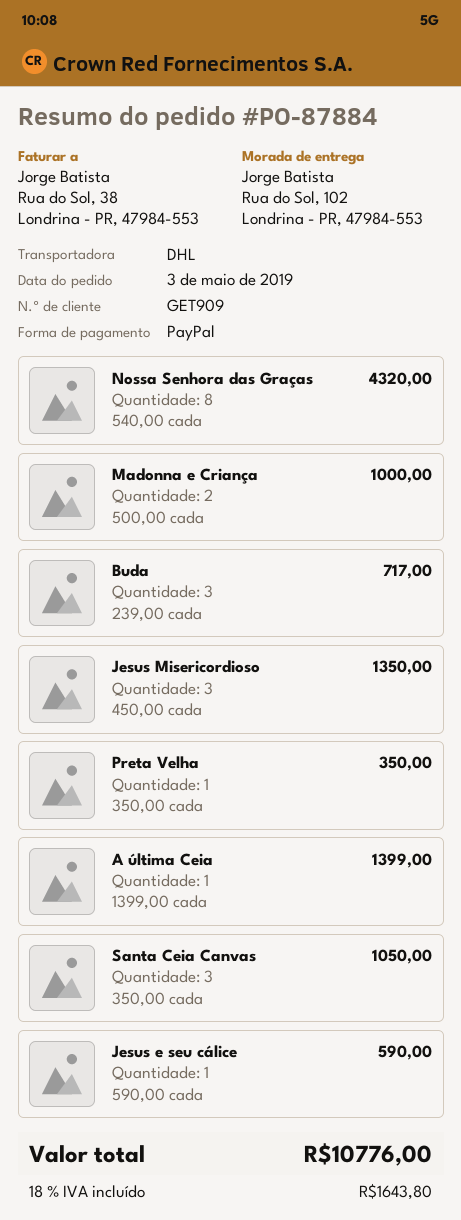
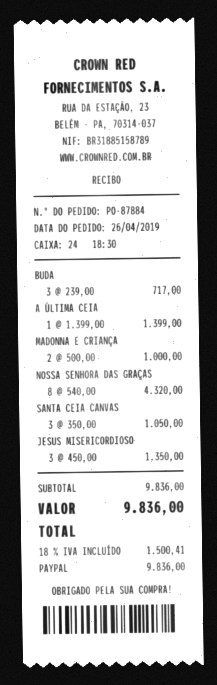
order date: 2019-05-03 -> 2019-04-26
Preta Velha: 1 x 350.00 = 350.00 -> none
Jesus e seu cálice: 1 x 590.00 = 590.00 -> none
tax: 18% = 1643.80 -> 18% = 1500.41
total: 10776.00 -> 9836.00

